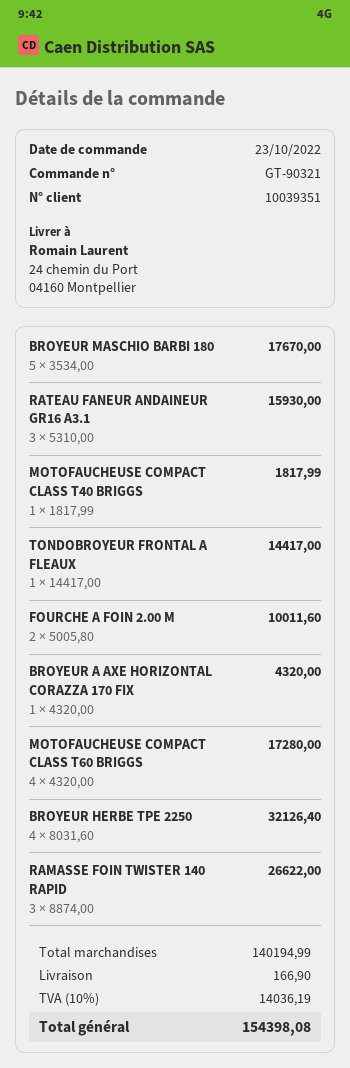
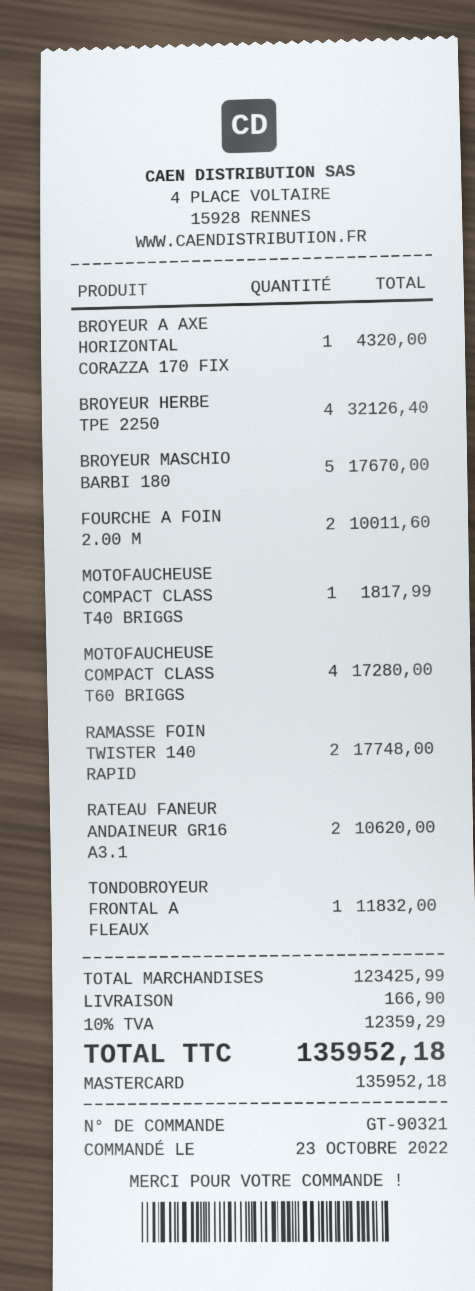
RATEAU FANEUR ANDAINEUR GR16 A3.1: 3 for 15930.00 -> 2 for 10620.00
TONDOBROYEUR FRONTAL A FLEAUX: 1 for 14417.00 -> 1 for 11832.00
RAMASSE FOIN TWISTER 140 RAPID: 3 for 26622.00 -> 2 for 17748.00
subtotal: 140194.99 -> 123425.99
tax: 10% = 14036.19 -> 10% = 12359.29
total: 154398.08 -> 135952.18

